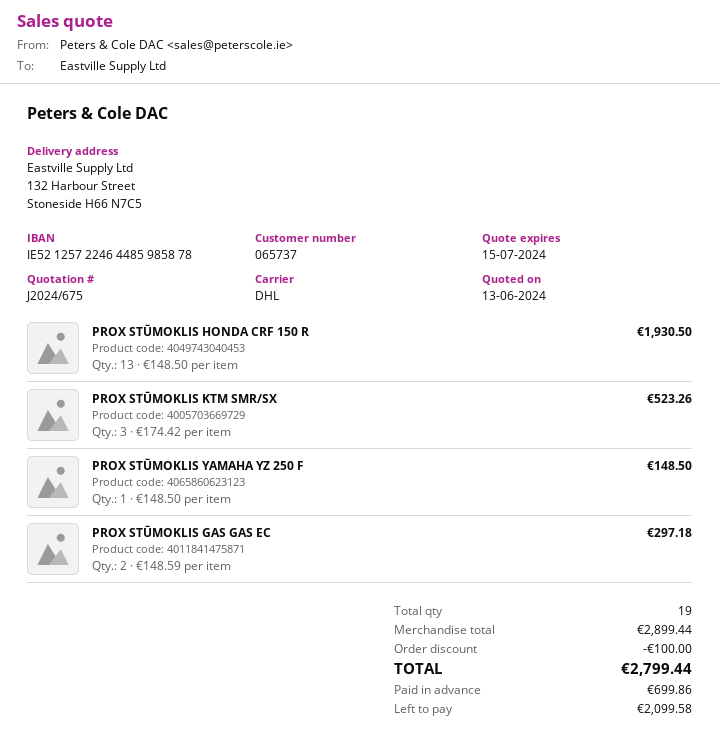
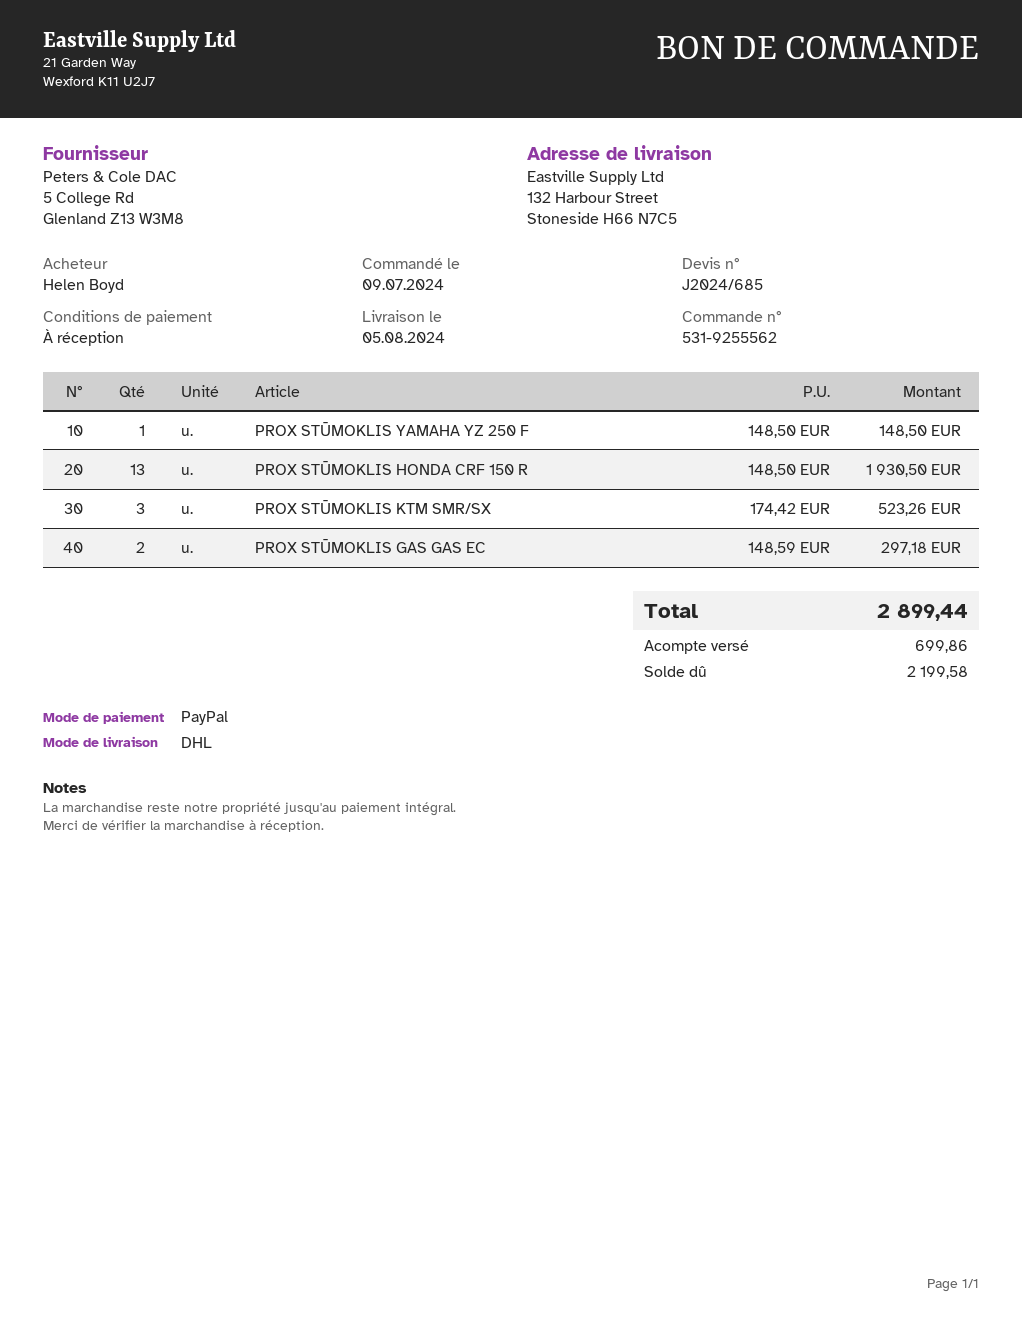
quote number: J2024/675 -> J2024/685
discount: 100.00 -> none
total: 2799.44 -> 2899.44
balance: 2099.58 -> 2199.58

